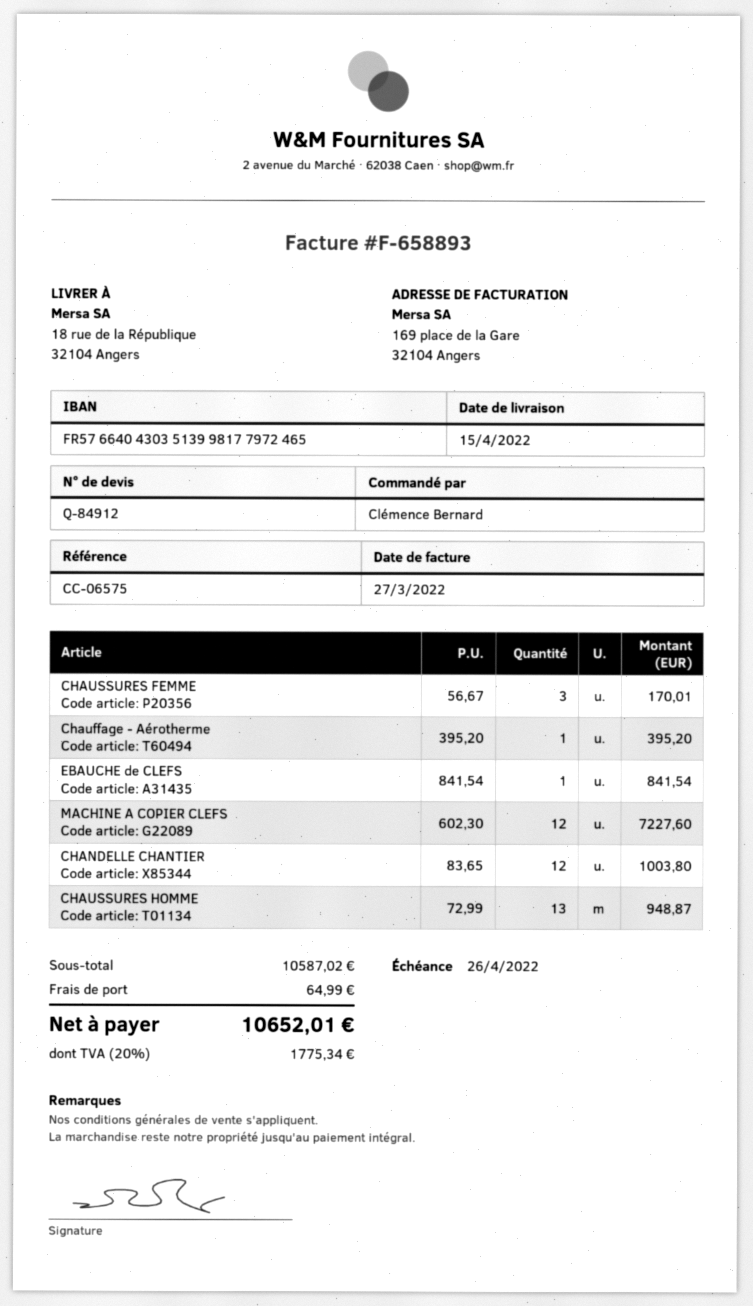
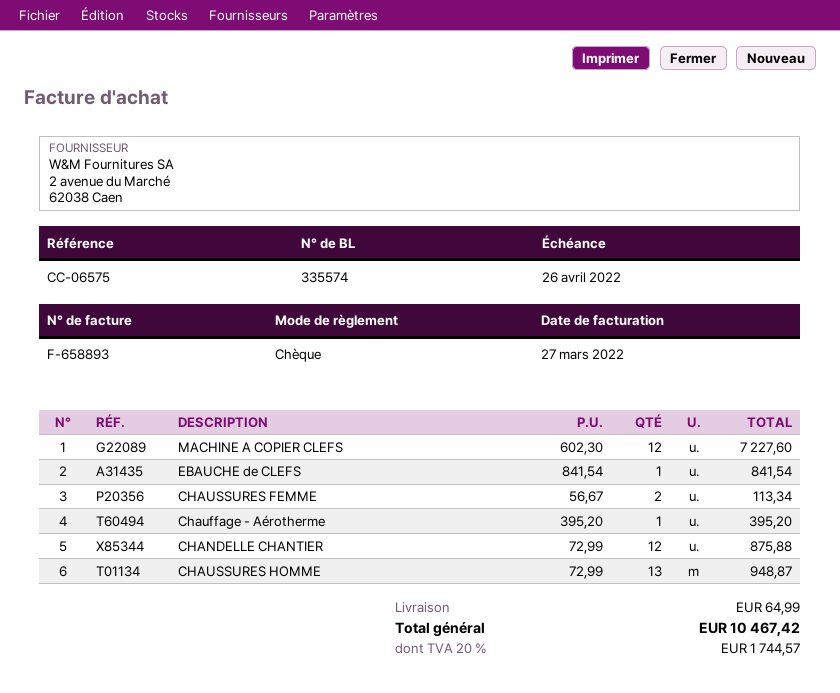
CHAUSSURES FEMME: 3 x 56.67 = 170.01 -> 2 x 56.67 = 113.34
CHANDELLE CHANTIER: 12 x 83.65 = 1003.80 -> 12 x 72.99 = 875.88
tax: 20% = 1775.34 -> 20% = 1744.57
total: 10652.01 -> 10467.42

